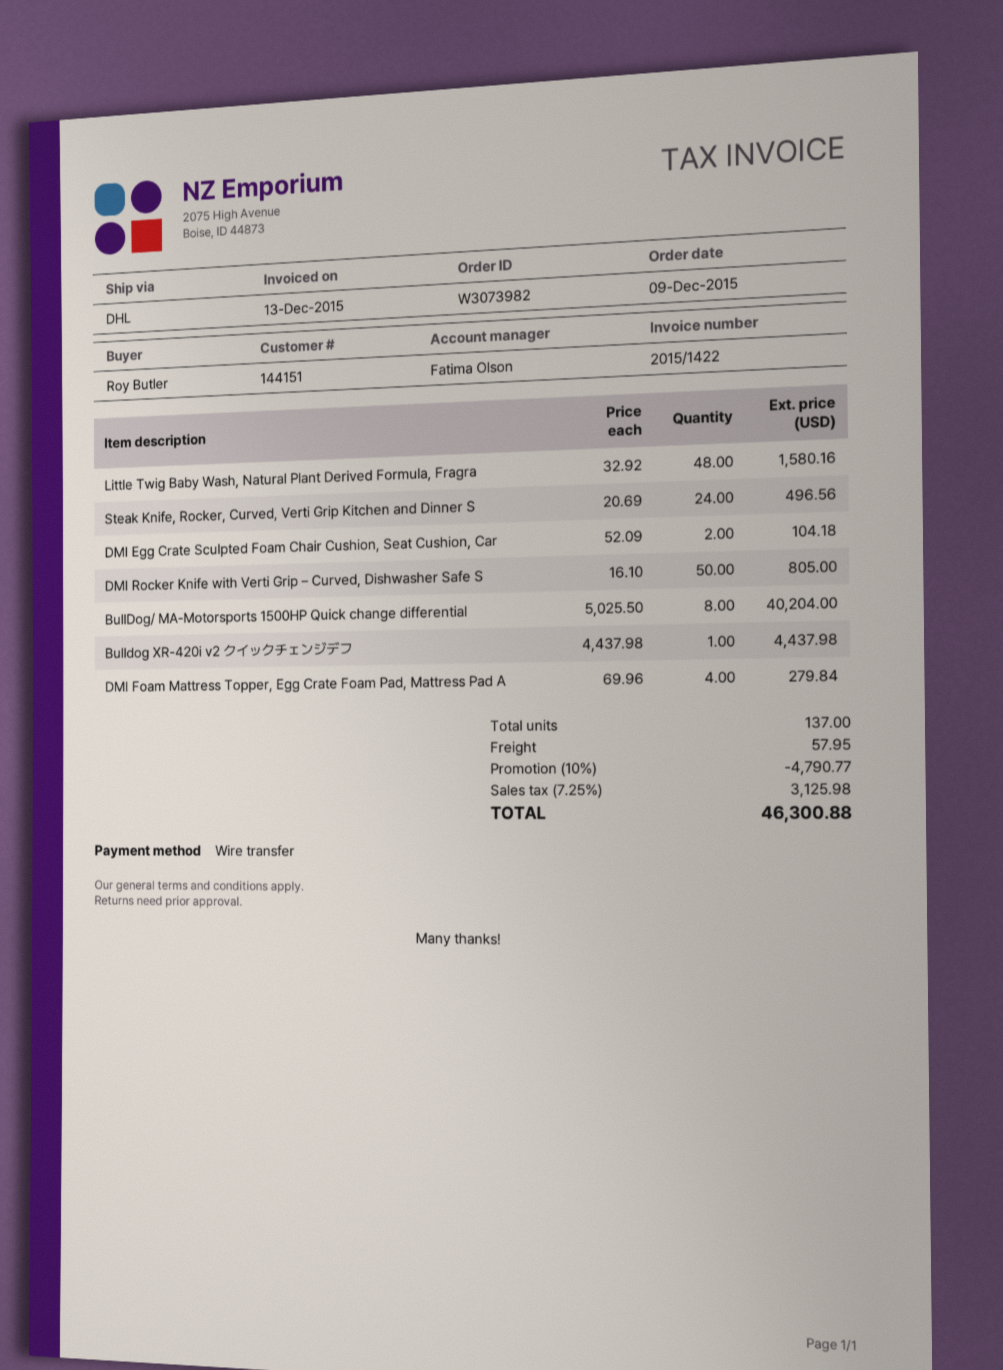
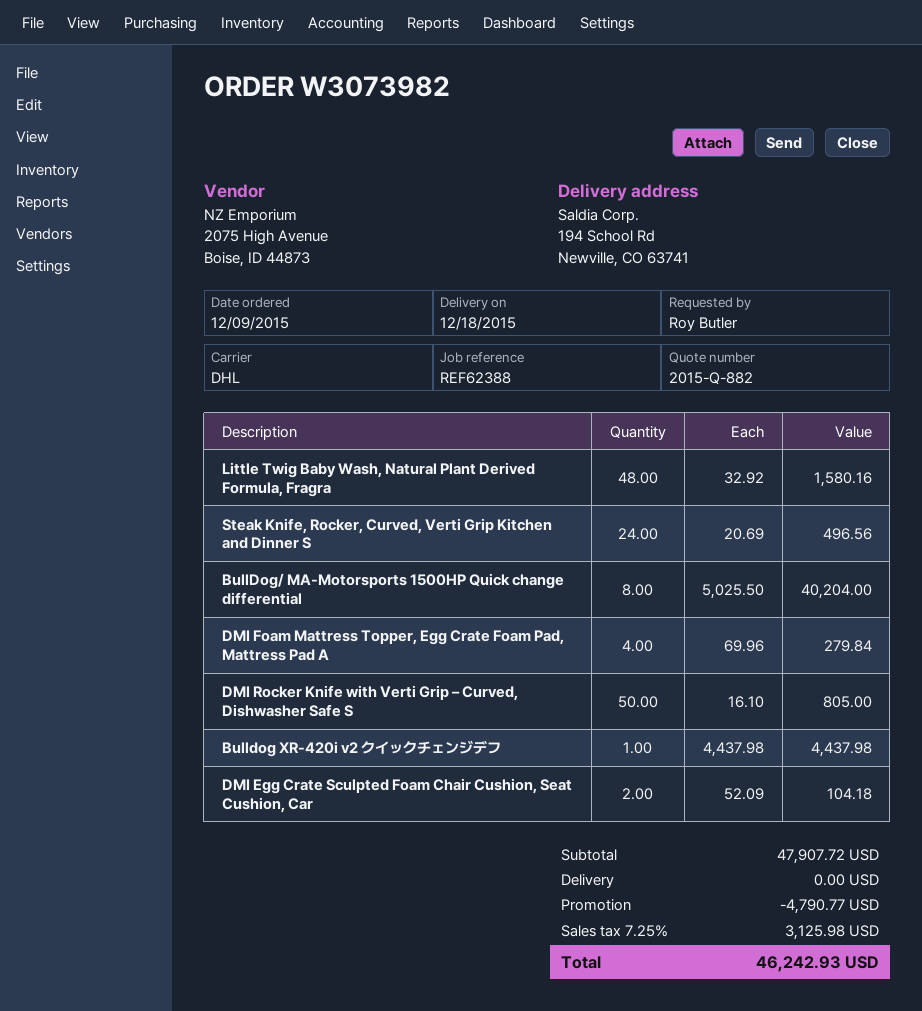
shipping: 57.95 -> 0.00
total: 46300.88 -> 46242.93

